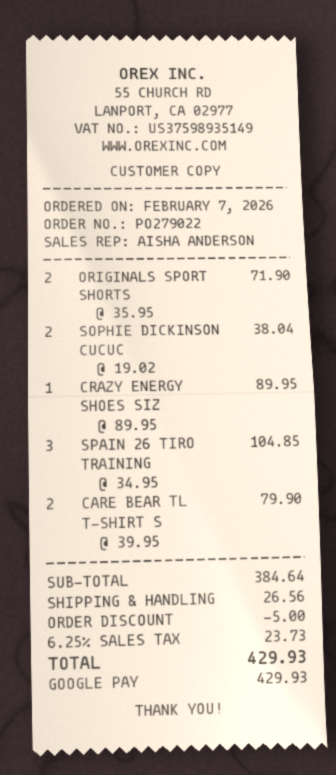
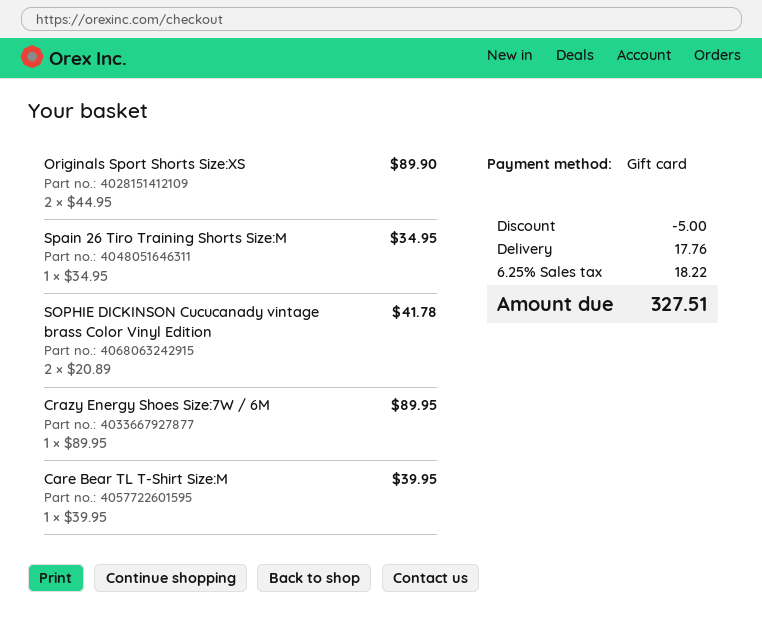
payment method: Google Pay -> gift card
ORIGINALS SPORT SHORTS: 2 x 35.95 = 71.90 -> 2 x 44.95 = 89.90
SOPHIE DICKINSON CUCUC: 2 x 19.02 = 38.04 -> 2 x 20.89 = 41.78
SPAIN 26 TIRO TRAINING: 3 x 34.95 = 104.85 -> 1 x 34.95 = 34.95
CARE BEAR TL T-SHIRT S: 2 x 39.95 = 79.90 -> 1 x 39.95 = 39.95
shipping: 26.56 -> 17.76
tax: 6.25% = 23.73 -> 6.25% = 18.22
total: 429.93 -> 327.51

